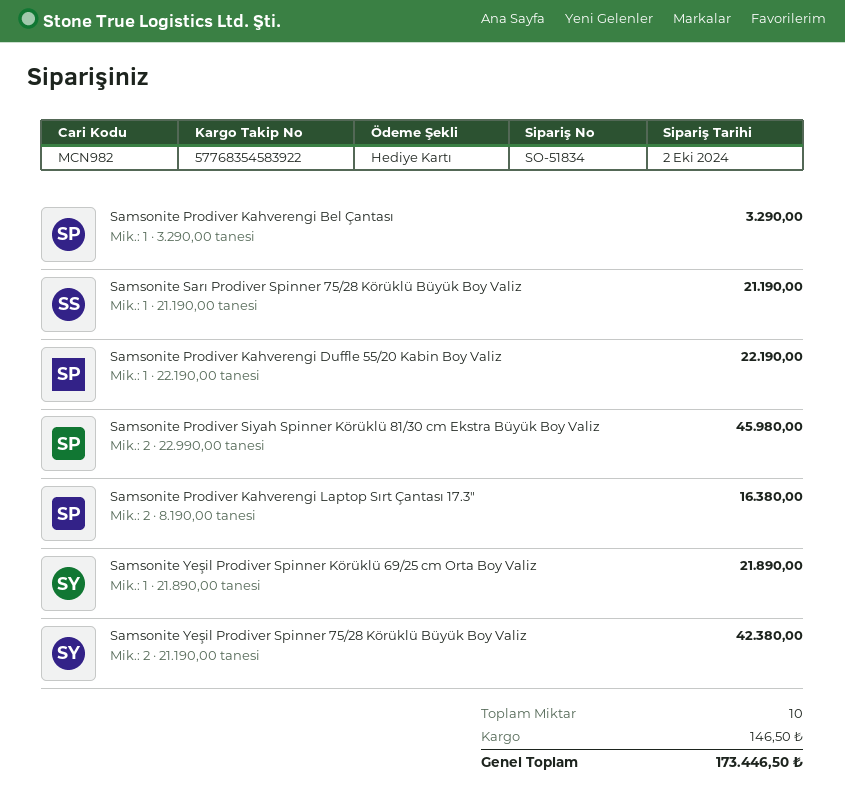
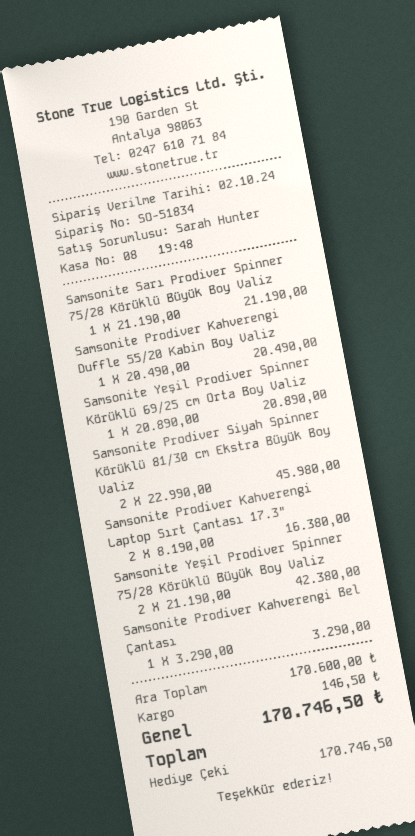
Samsonite Prodiver Kahverengi Duffle 55/20 Kabin Boy Valiz: 1 x 22190.00 = 22190.00 -> 1 x 20490.00 = 20490.00
Samsonite Yeşil Prodiver Spinner Körüklü 69/25 cm Orta Boy Valiz: 1 x 21890.00 = 21890.00 -> 1 x 20890.00 = 20890.00
total: 173446.50 -> 170746.50

